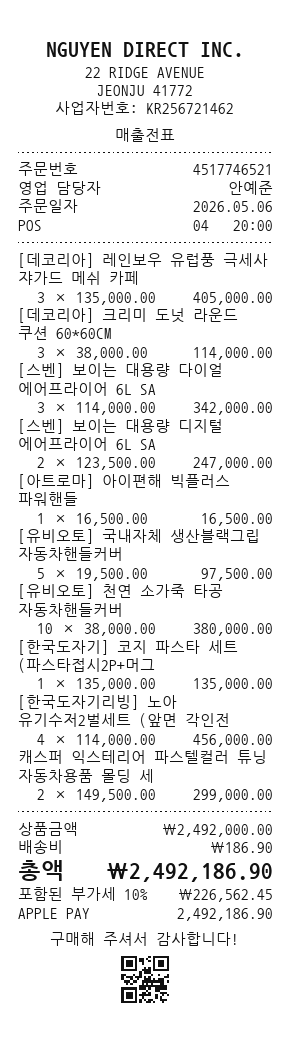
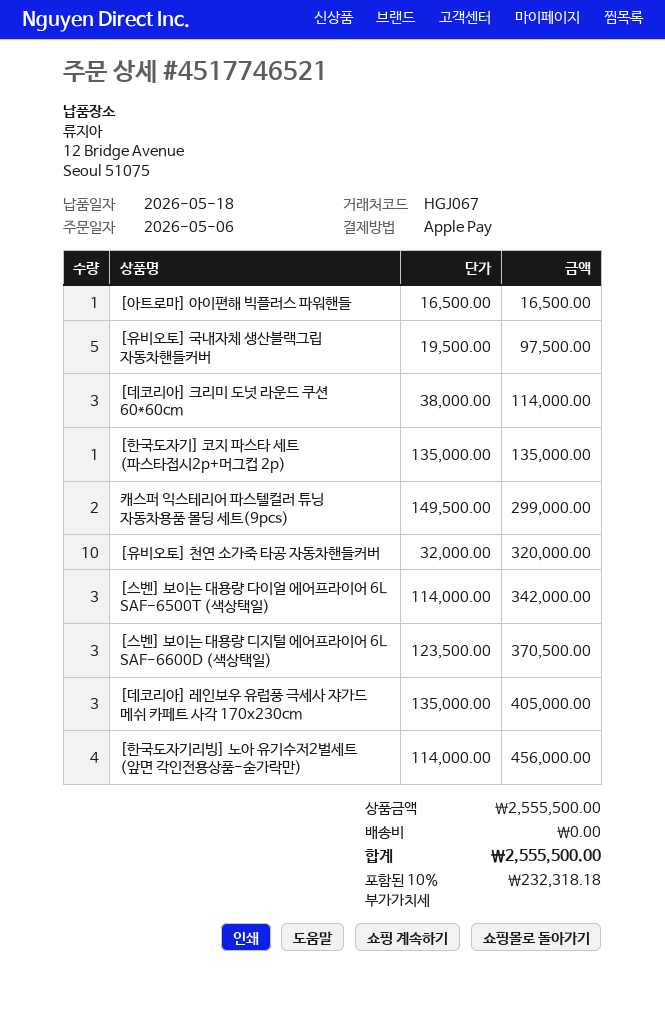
[스벤] 보이는 대용량 디지털 에어프라이어 6L SA: 2 x 123500.00 = 247000.00 -> 3 x 123500.00 = 370500.00
[유비오토] 천연 소가죽 타공 자동차핸들커버: 10 x 38000.00 = 380000.00 -> 10 x 32000.00 = 320000.00
subtotal: 2492000.00 -> 2555500.00
shipping: 186.90 -> 0.00
tax: 10% = 226562.45 -> 10% = 232318.18
total: 2492186.90 -> 2555500.00

